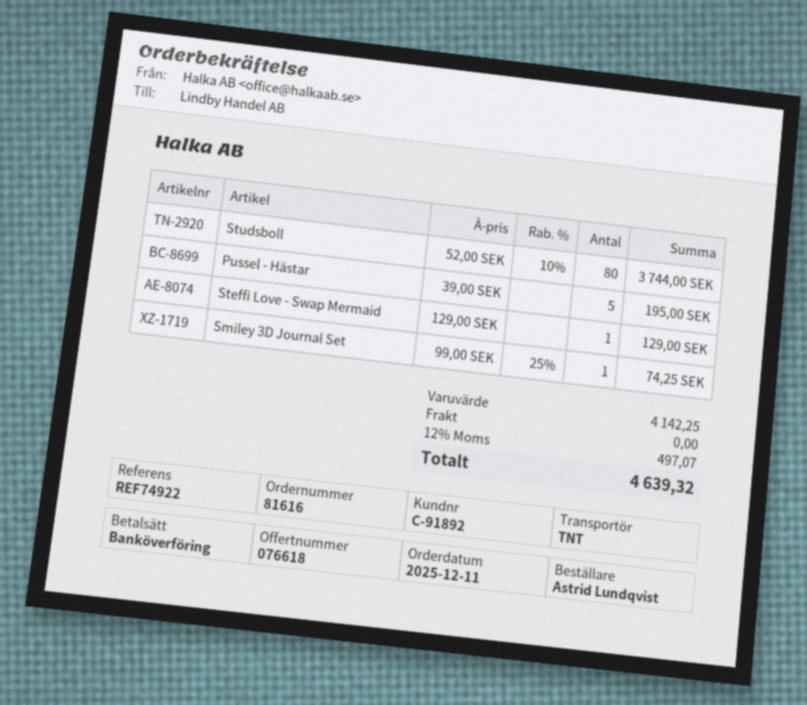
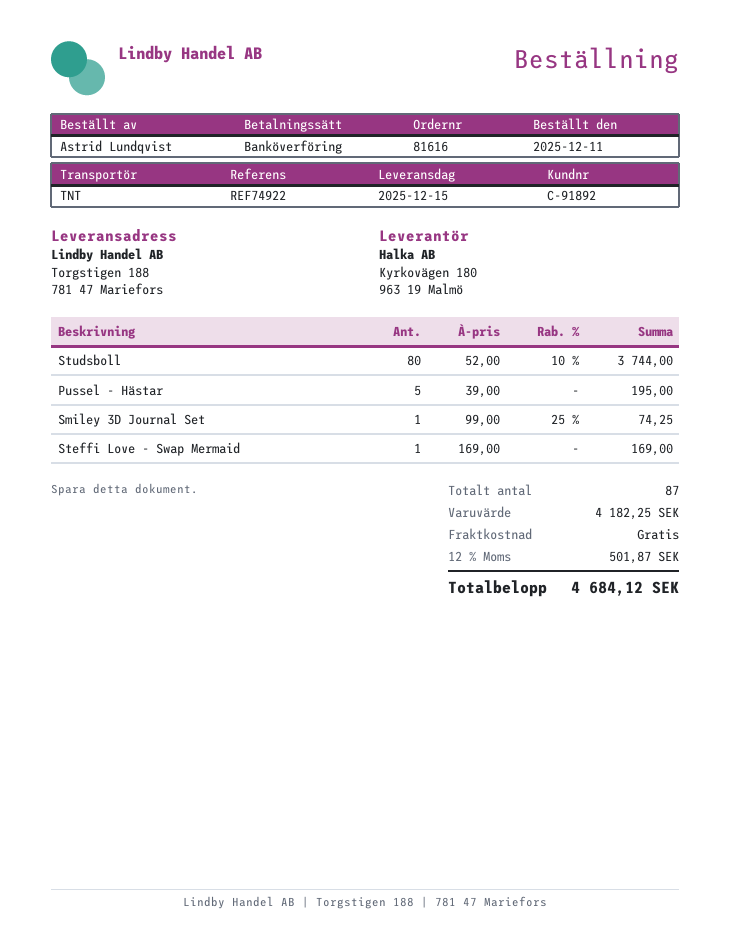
Steffi Love - Swap Mermaid: 1 x 129.00 = 129.00 -> 1 x 169.00 = 169.00
subtotal: 4142.25 -> 4182.25
tax: 12% = 497.07 -> 12% = 501.87
total: 4639.32 -> 4684.12

